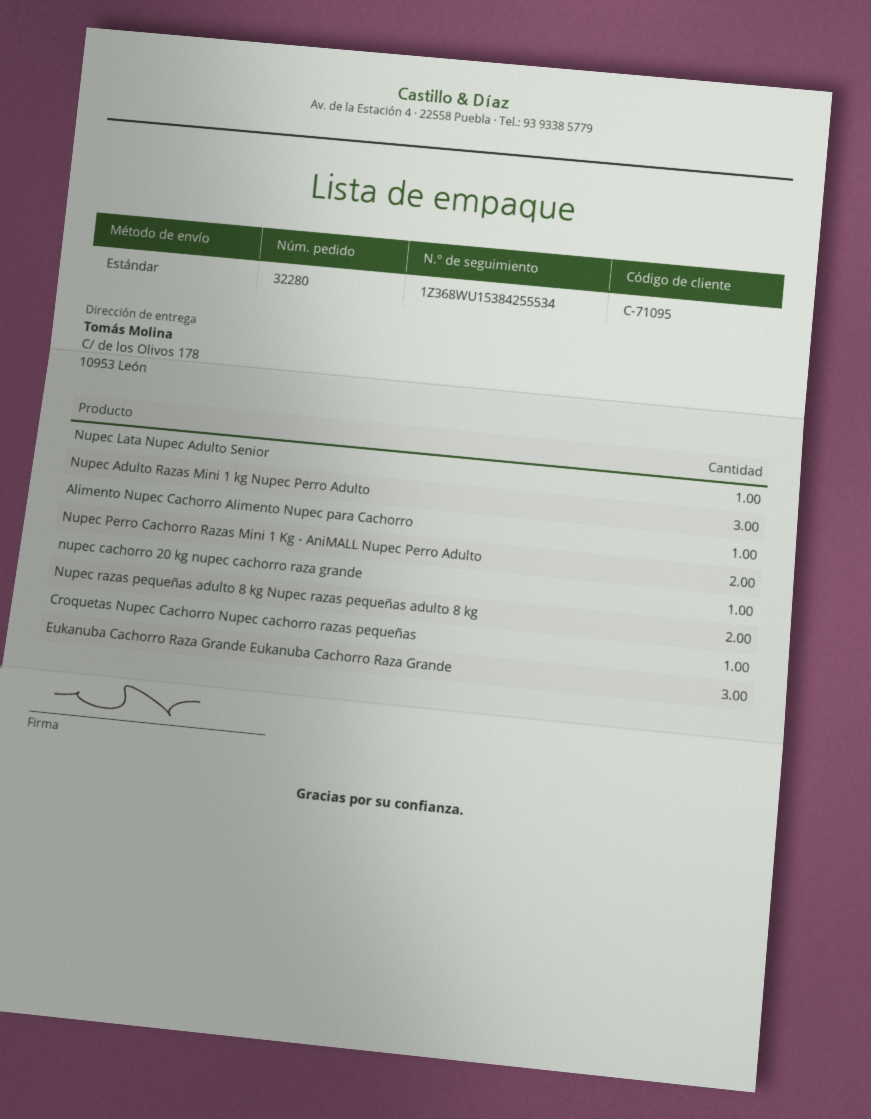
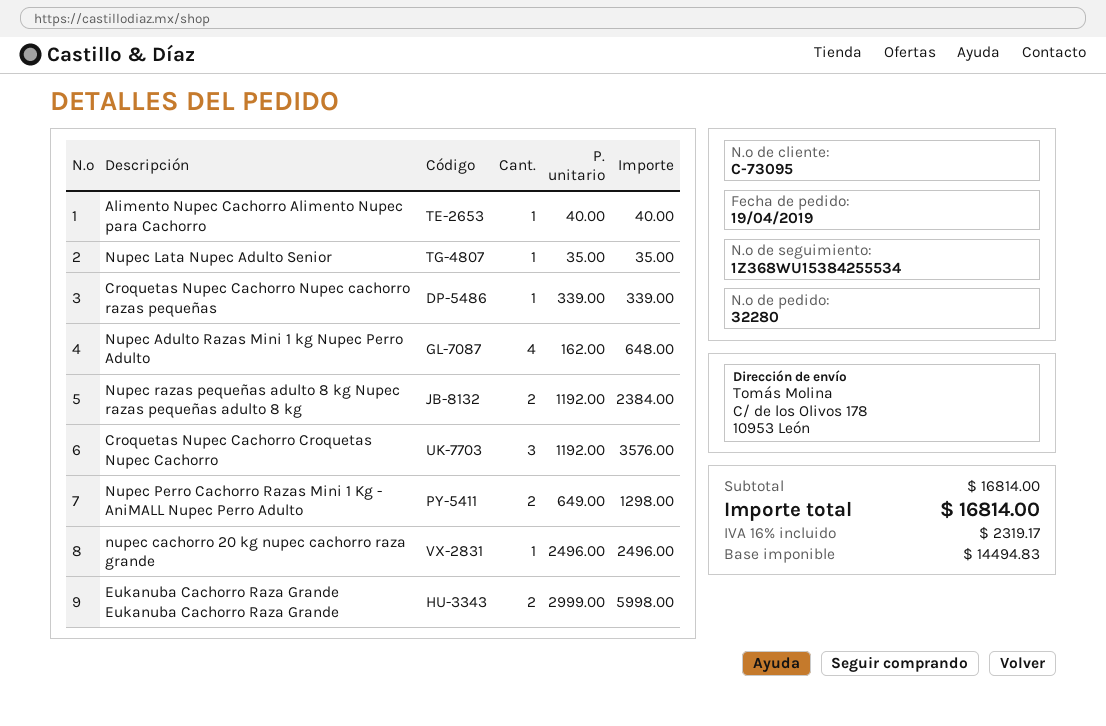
customer number: C-71095 -> C-73095
Nupec Adulto Razas Mini 1 kg Nupec Perro Adulto: 3 -> 4
Eukanuba Cachorro Raza Grande Eukanuba Cachorro Raza Grande: 3 -> 2
Croquetas Nupec Cachorro Croquetas Nupec Cachorro: none -> 3

